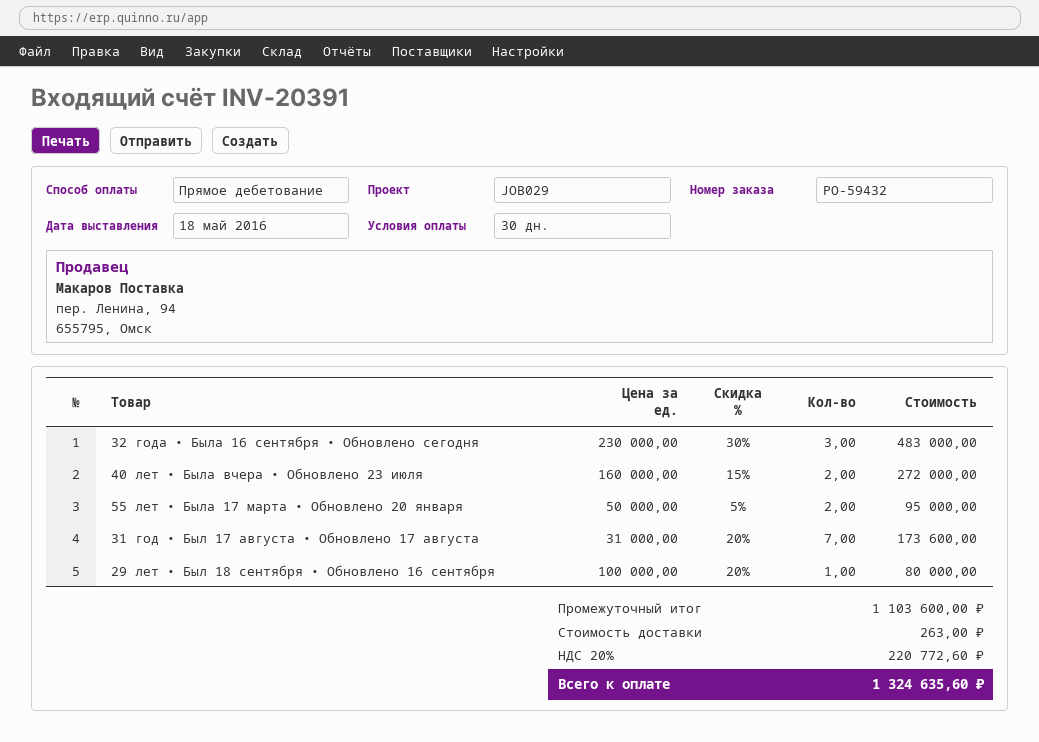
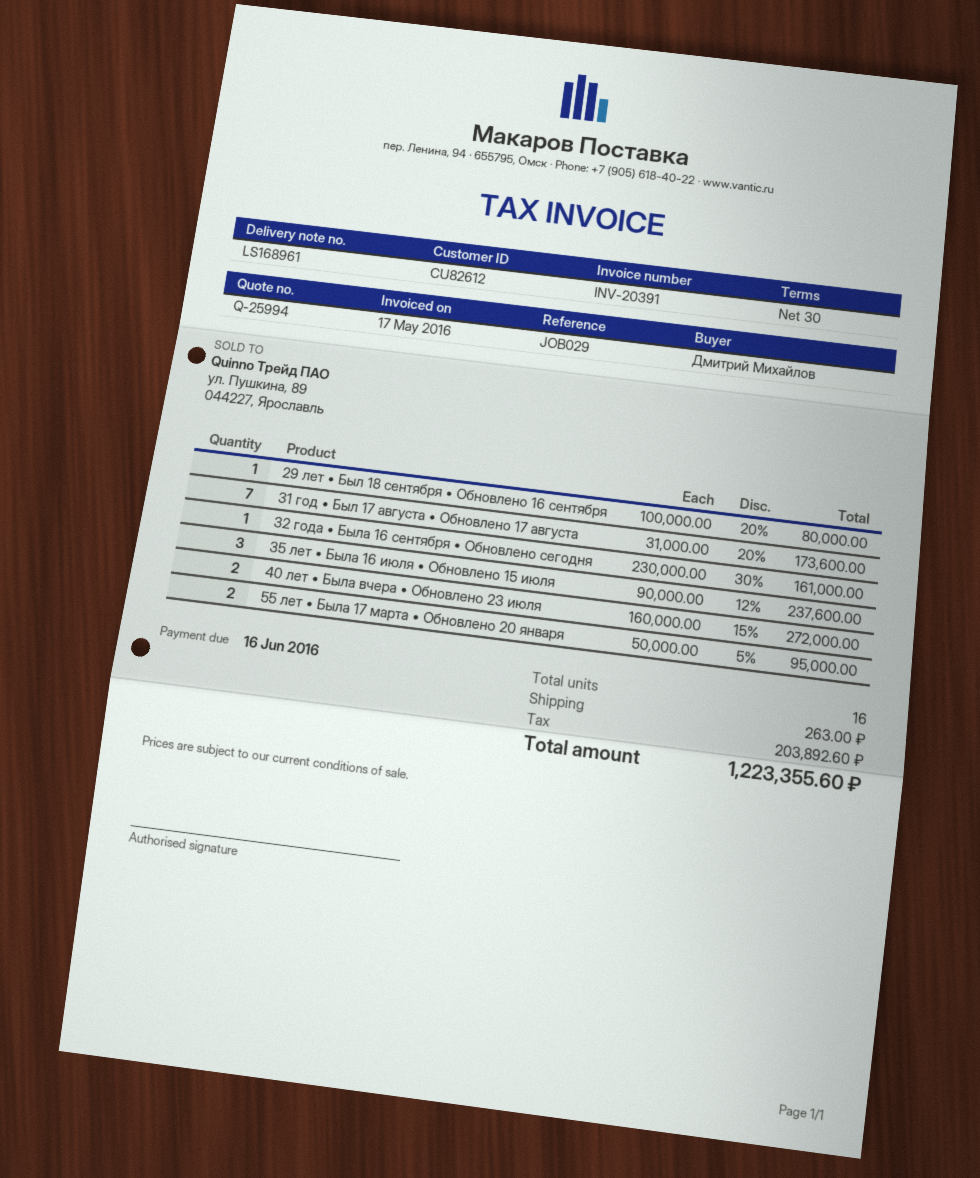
invoice date: 2016-05-18 -> 2016-05-17
32 года • Была 16 сентября • Обновлено сегодня: 3 x 230000.00 - 30% = 483000.00 -> 1 x 230000.00 - 30% = 161000.00
35 лет • Была 16 июля • Обновлено 15 июля: none -> 3 x 90000.00 - 12% = 237600.00
tax: 220772.60 -> 203892.60
total: 1324635.60 -> 1223355.60

